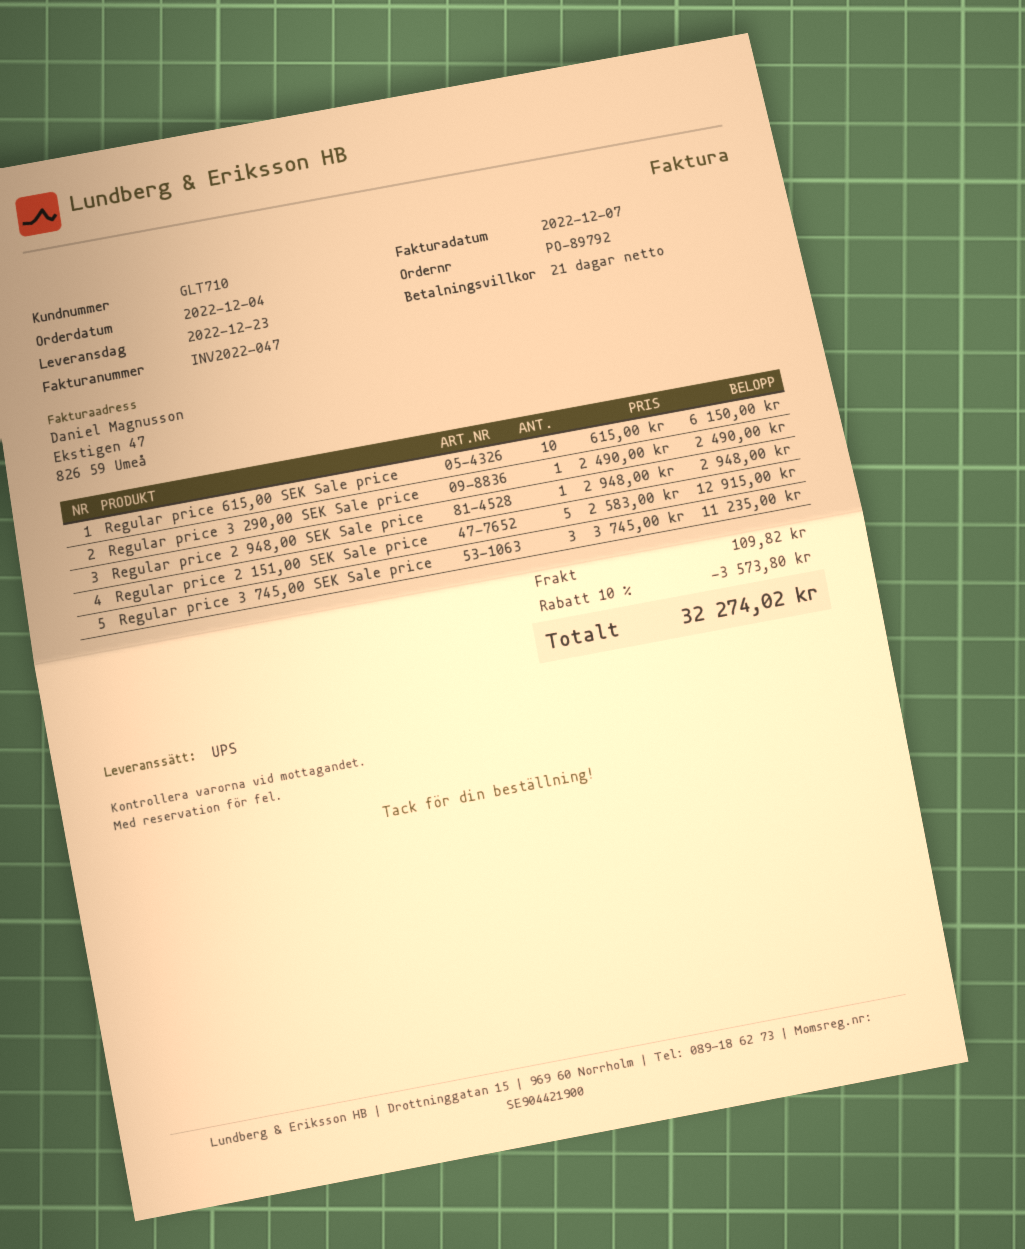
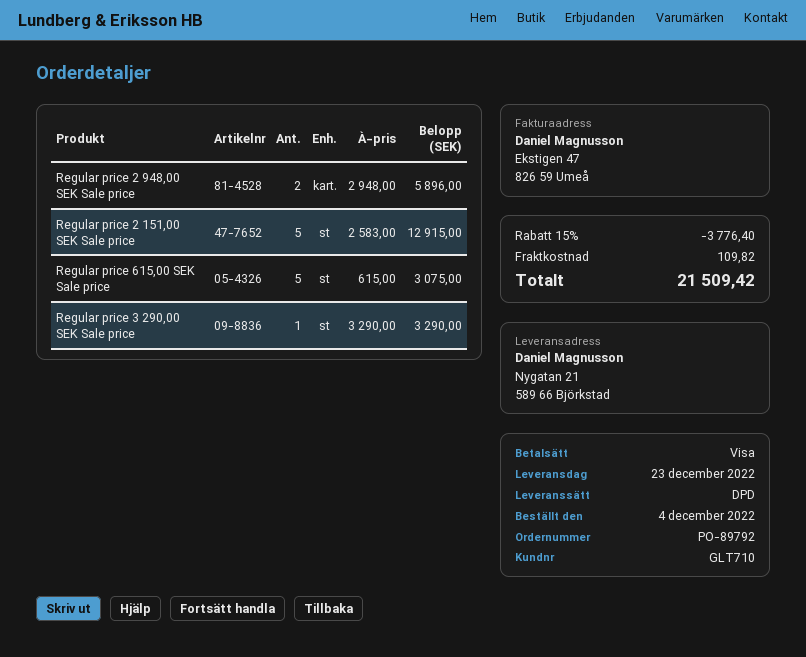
shipping method: UPS -> DPD
Regular price 615,00 SEK Sale price: 10 x 615.00 = 6150.00 -> 5 x 615.00 = 3075.00
Regular price 3 290,00 SEK Sale price: 1 x 2490.00 = 2490.00 -> 1 x 3290.00 = 3290.00
Regular price 2 948,00 SEK Sale price: 1 x 2948.00 = 2948.00 -> 2 x 2948.00 = 5896.00
Regular price 3 745,00 SEK Sale price: 3 x 3745.00 = 11235.00 -> none
discount: 10% = 3573.80 -> 15% = 3776.40
total: 32274.02 -> 21509.42

